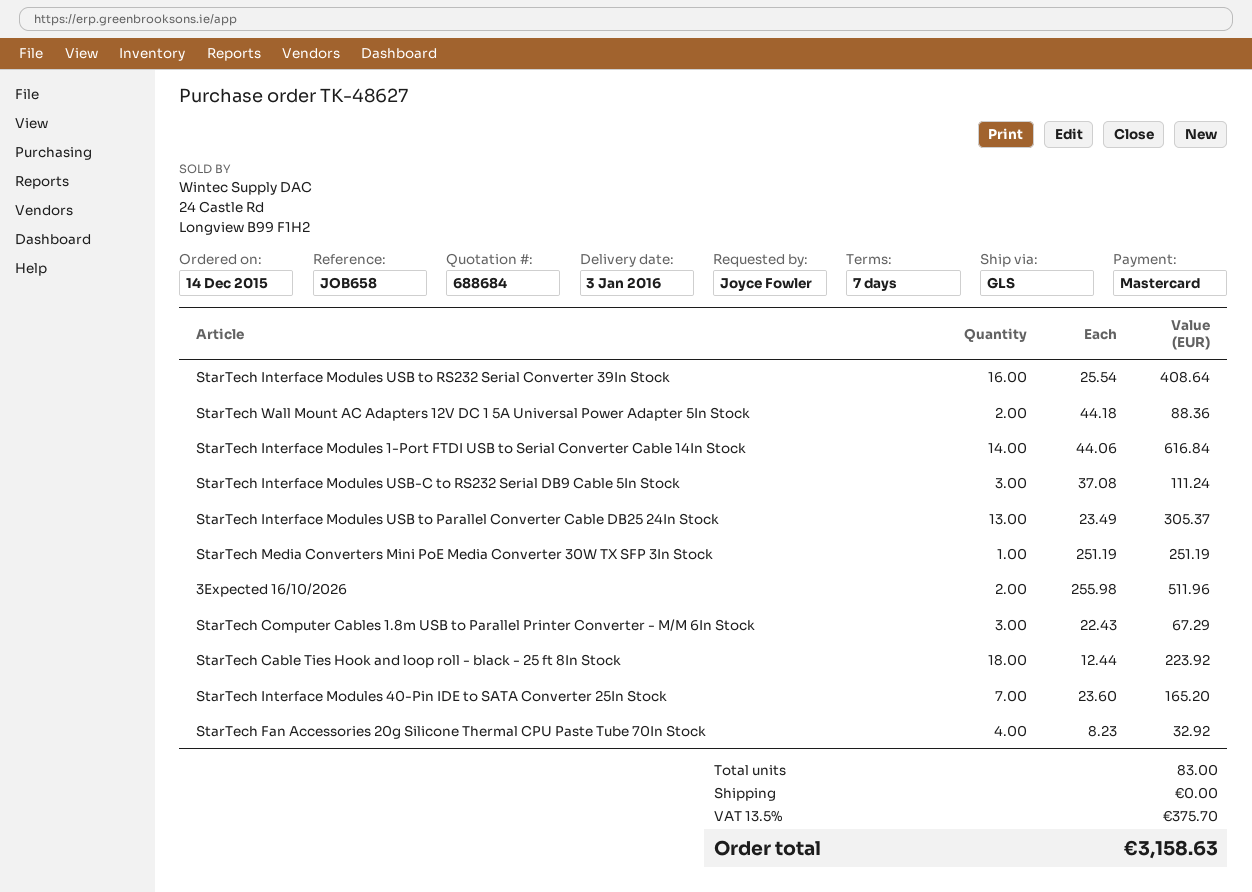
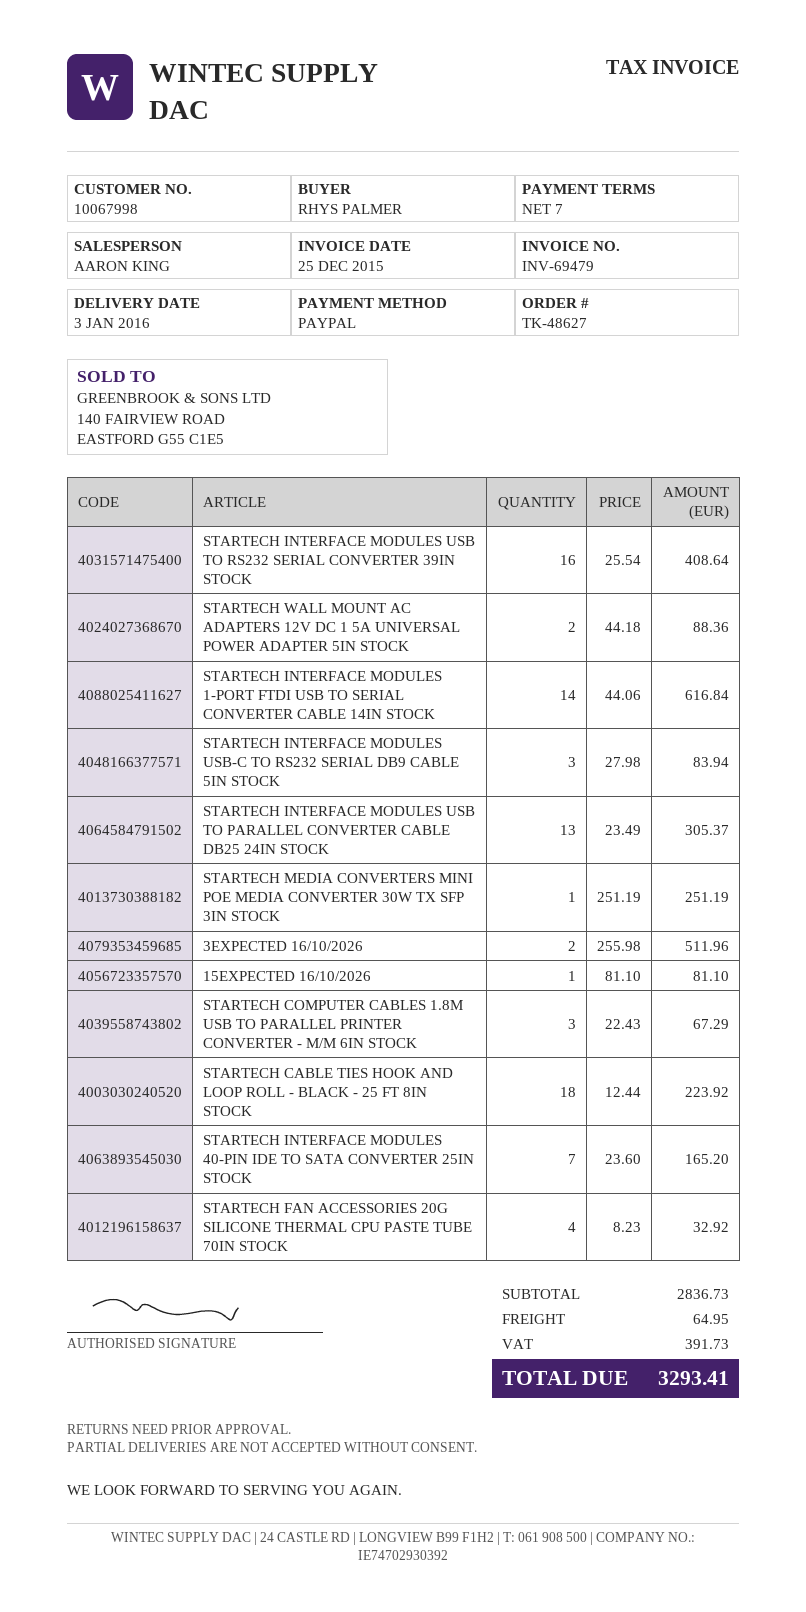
ordered by: Joyce Fowler -> RHYS PALMER
payment method: Mastercard -> PayPal
StarTech Interface Modules USB-C to RS232 Serial DB9 Cable 5In Stock: 3 x 37.08 = 111.24 -> 3 x 27.98 = 83.94
15EXPECTED 16/10/2026: none -> 1 x 81.10 = 81.10
shipping: 0.00 -> 64.95
tax: 375.70 -> 391.73
total: 3158.63 -> 3293.41

